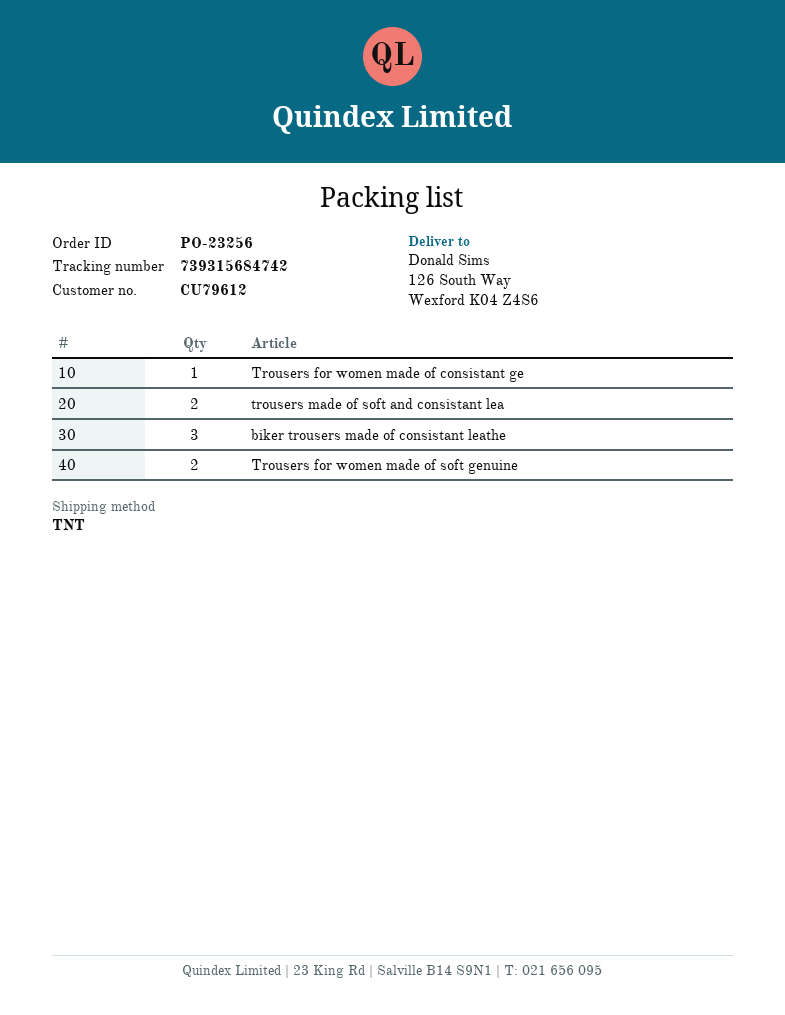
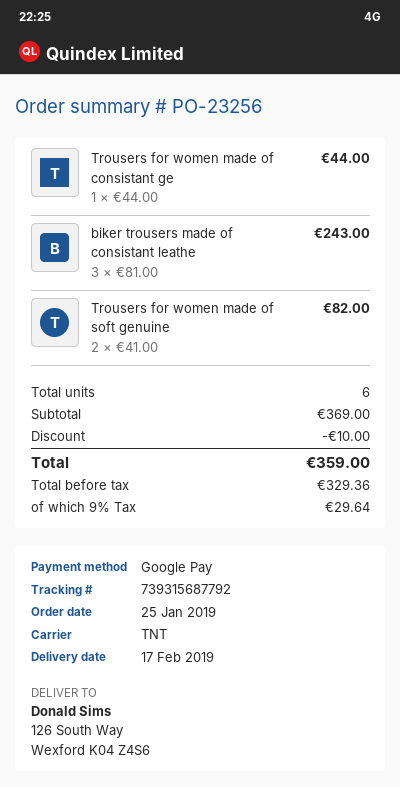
tracking number: 739315684742 -> 739315687792
trousers made of soft and consistant lea: 2 -> none

